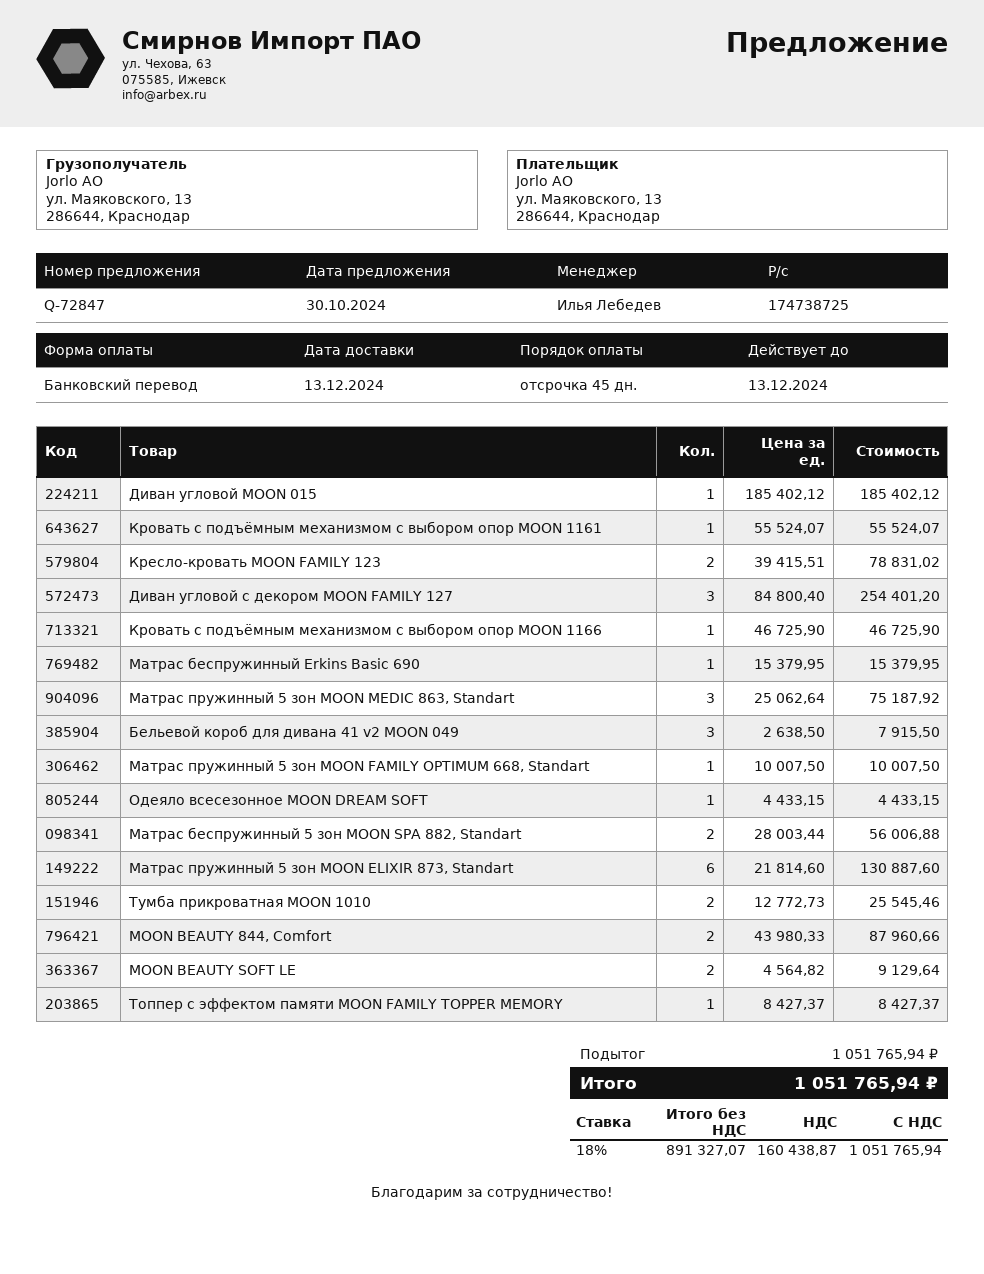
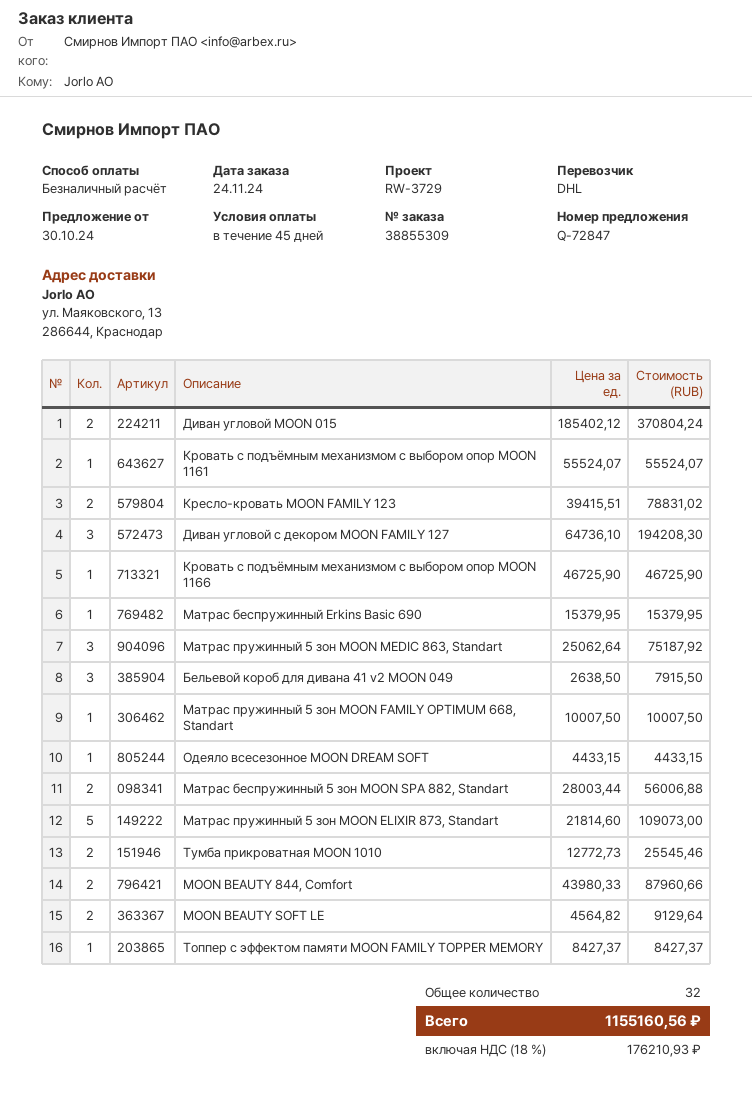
Диван угловой MOON 015: 1 x 185402.12 = 185402.12 -> 2 x 185402.12 = 370804.24
Диван угловой с декором MOON FAMILY 127: 3 x 84800.40 = 254401.20 -> 3 x 64736.10 = 194208.30
Матрас пружинный 5 зон MOON ELIXIR 873, Standart: 6 x 21814.60 = 130887.60 -> 5 x 21814.60 = 109073.00
tax: 18% = 160438.87 -> 18% = 176210.93
total: 1051765.94 -> 1155160.56

